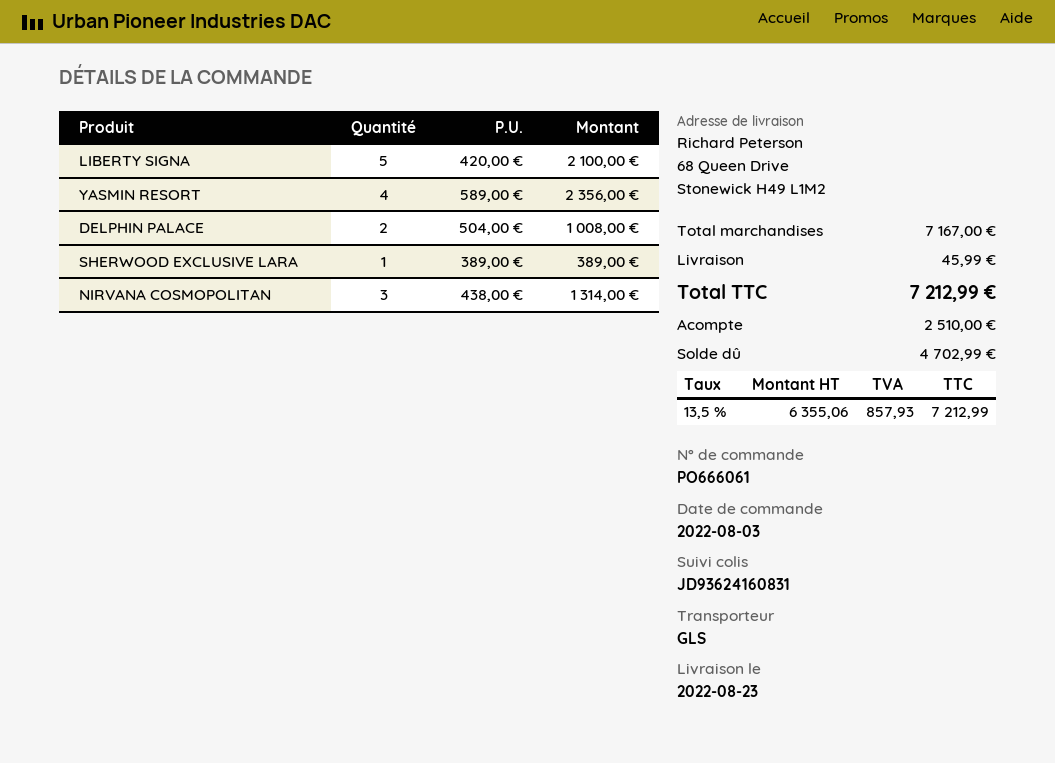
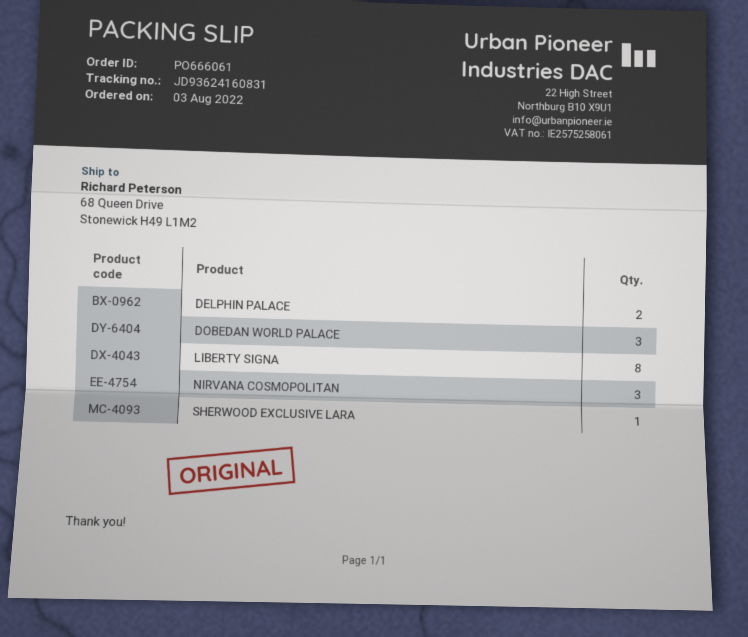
LIBERTY SIGNA: 5 -> 8
YASMIN RESORT: 4 -> none
DOBEDAN WORLD PALACE: none -> 3

